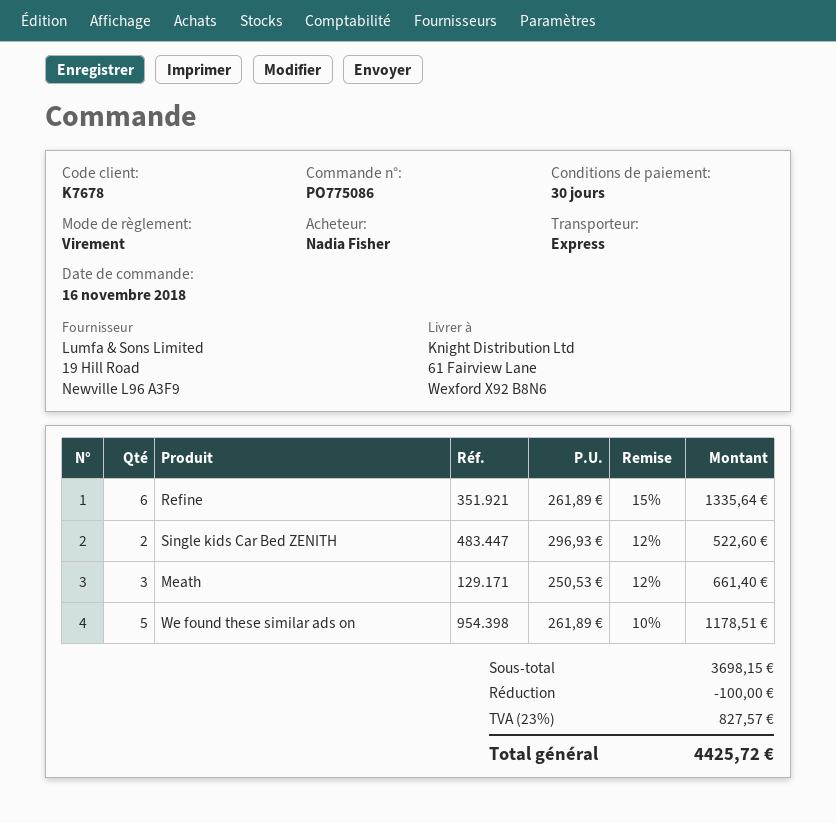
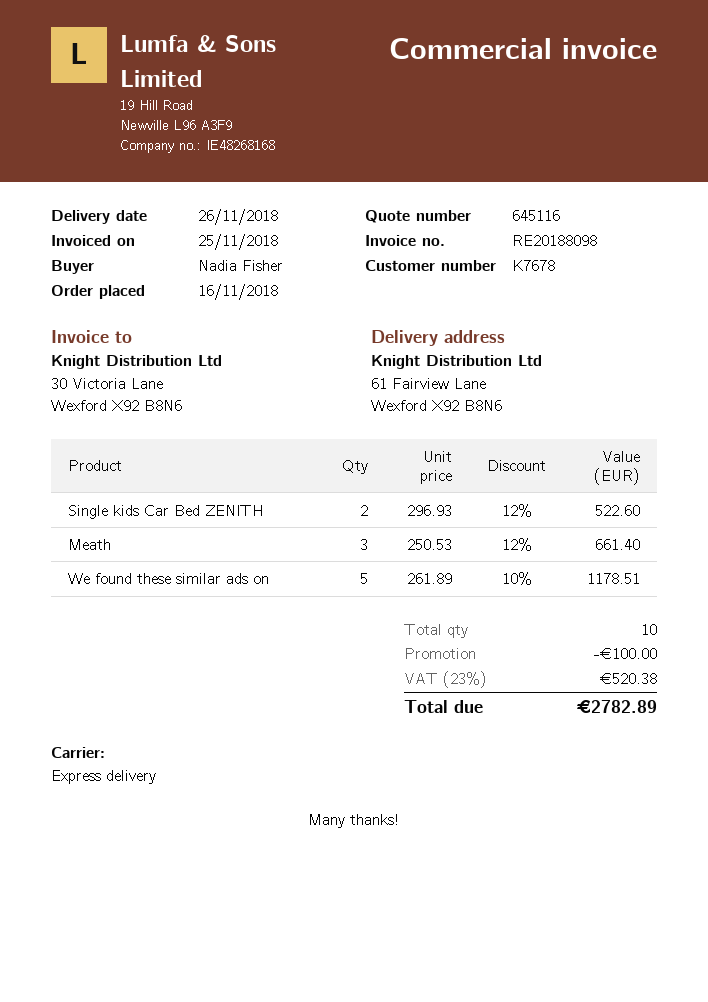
Refine: 6 x 261.89 - 15% = 1335.64 -> none
tax: 23% = 827.57 -> 23% = 520.38
total: 4425.72 -> 2782.89

